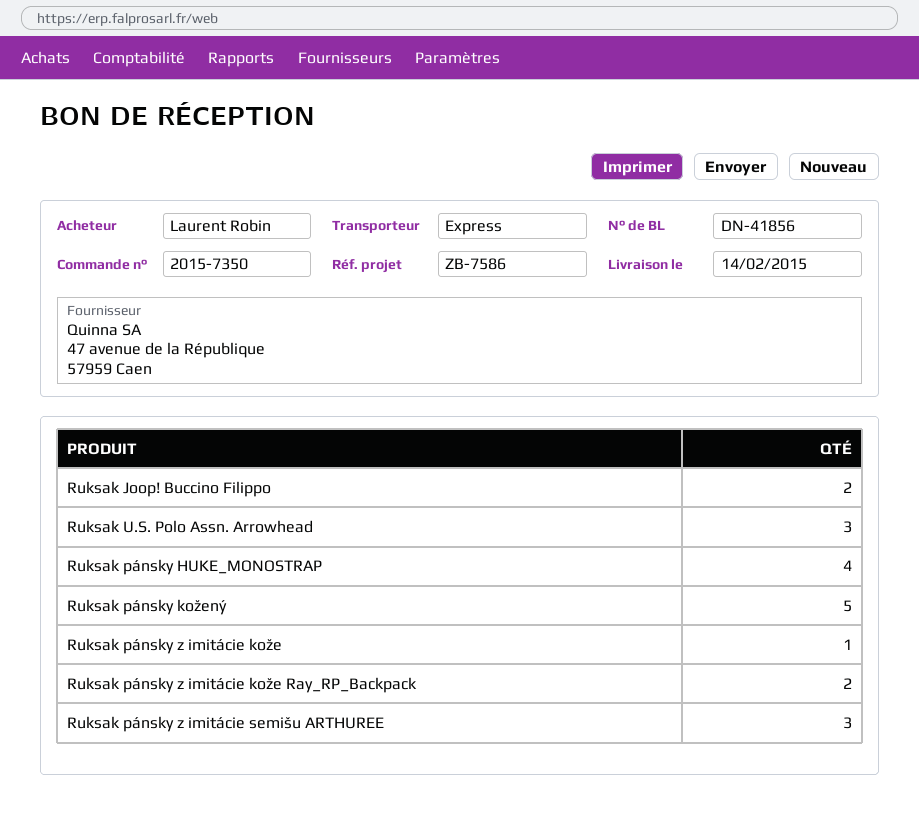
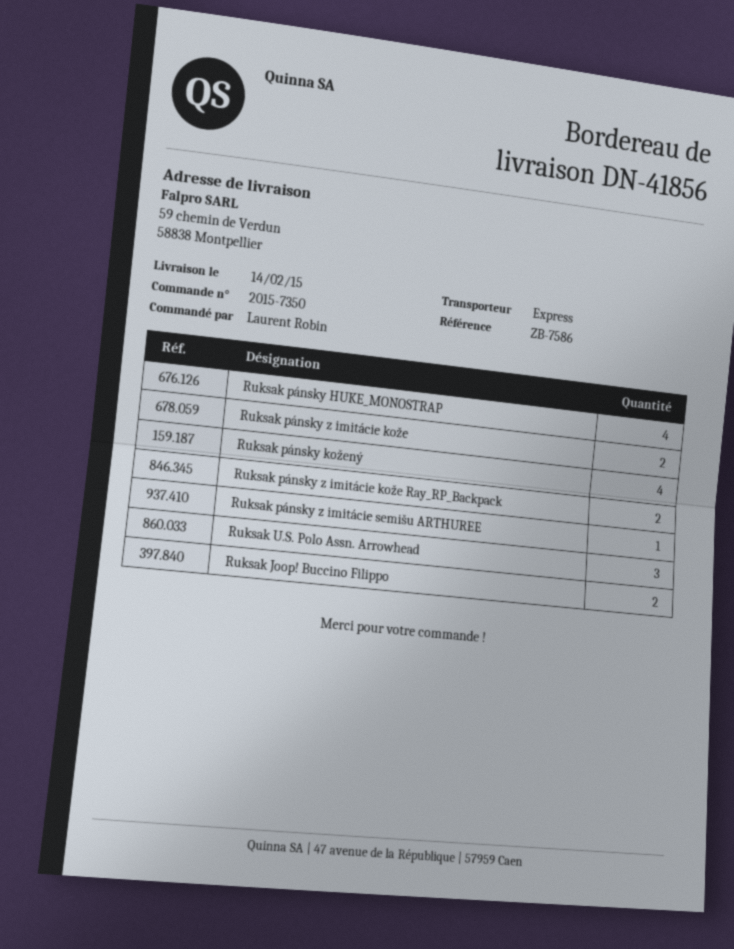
Ruksak pánsky kožený: 5 -> 4
Ruksak pánsky z imitácie kože: 1 -> 2
Ruksak pánsky z imitácie semišu ARTHUREE: 3 -> 1

